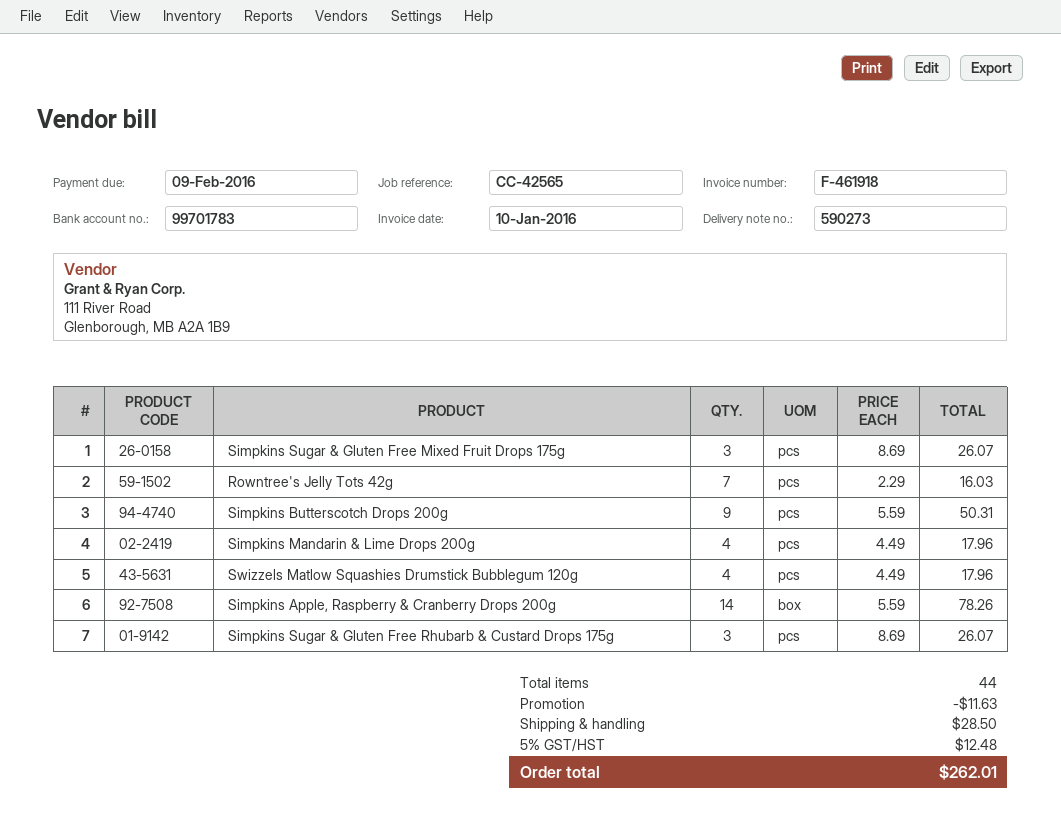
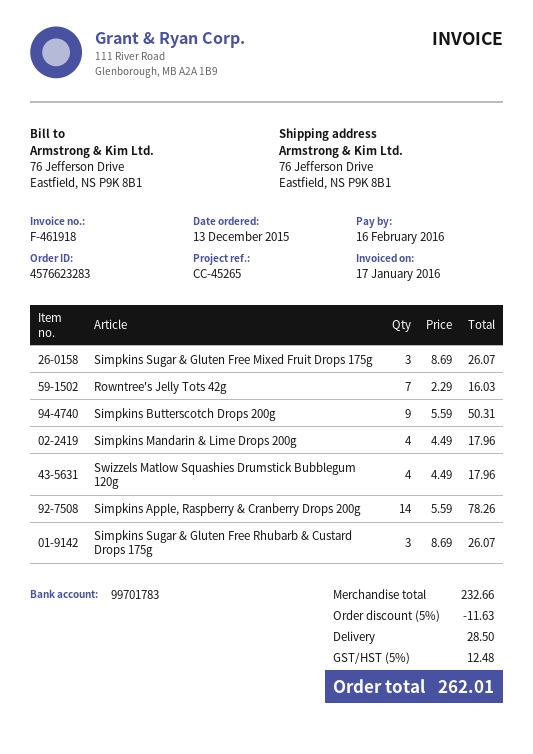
invoice date: 2016-01-10 -> 2016-01-17
due date: 2016-02-09 -> 2016-02-16
reference: CC-42565 -> CC-45265

